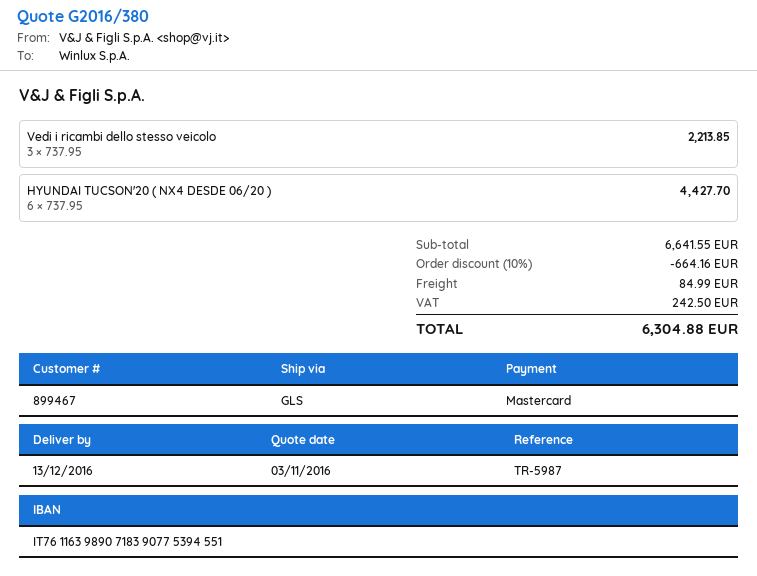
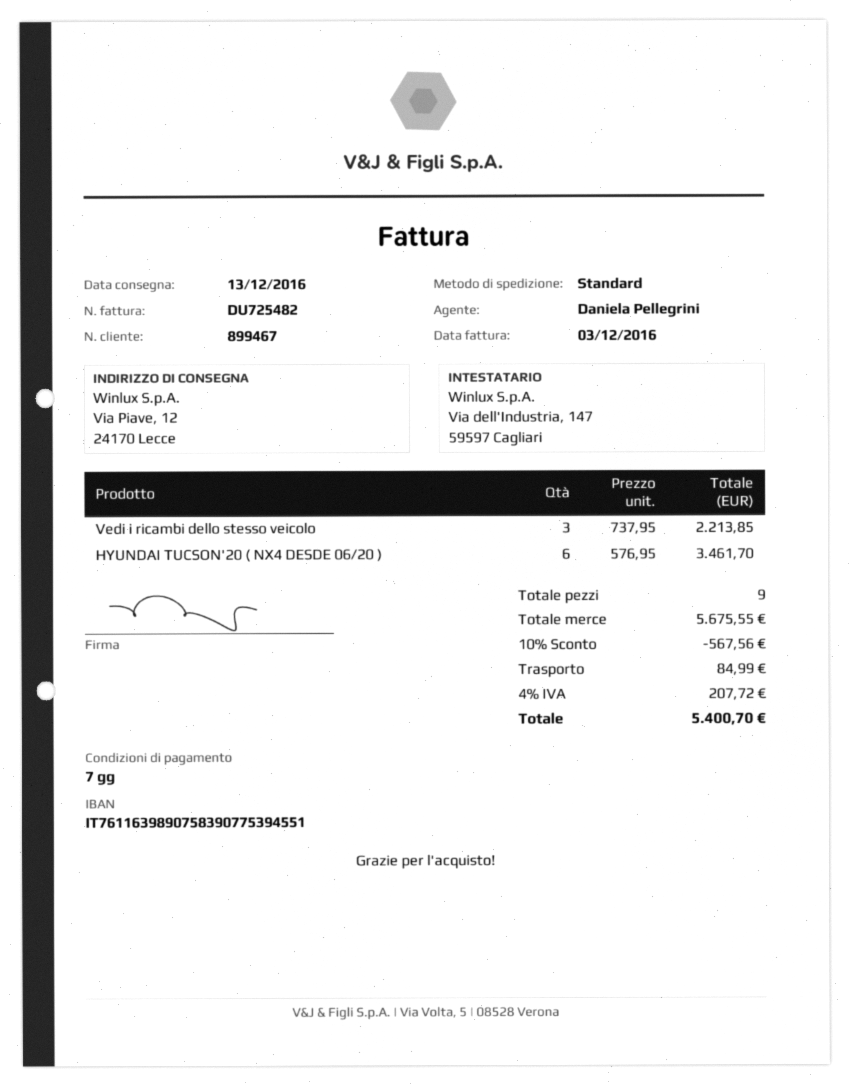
bank account: IT7611639890718390775394551 -> IT7611639890758390775394551
shipping method: GLS -> standard
HYUNDAI TUCSON'20 ( NX4 DESDE 06/20 ): 6 x 737.95 = 4427.70 -> 6 x 576.95 = 3461.70
subtotal: 6641.55 -> 5675.55
discount: 10% = 664.16 -> 10% = 567.56
tax: 242.50 -> 207.72
total: 6304.88 -> 5400.70

